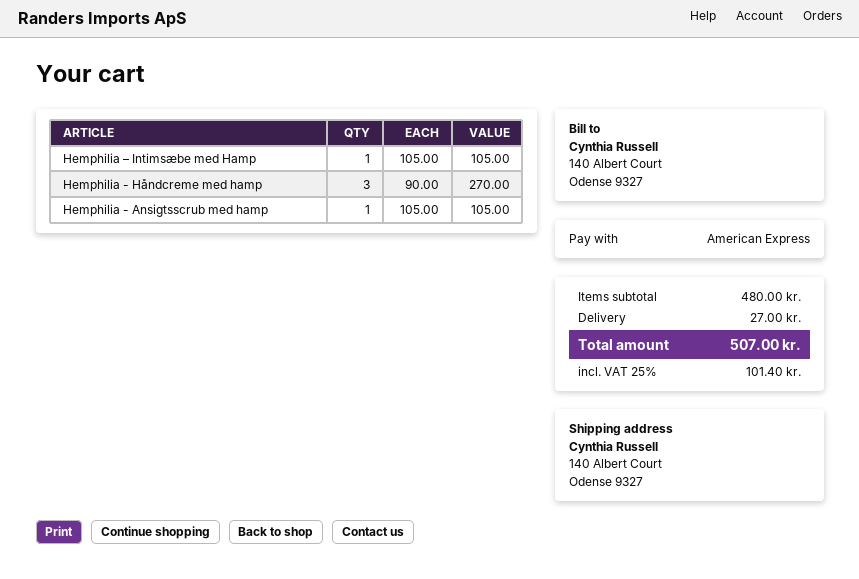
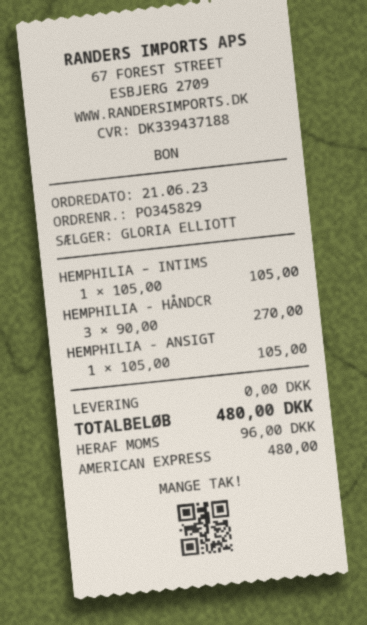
shipping: 27.00 -> 0.00
tax: 101.40 -> 96.00
total: 507.00 -> 480.00

